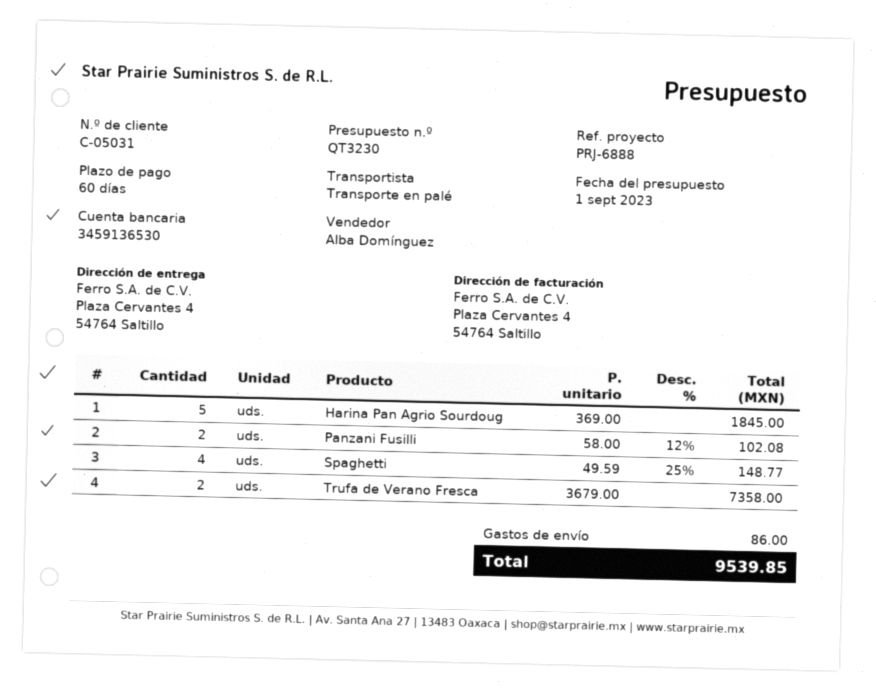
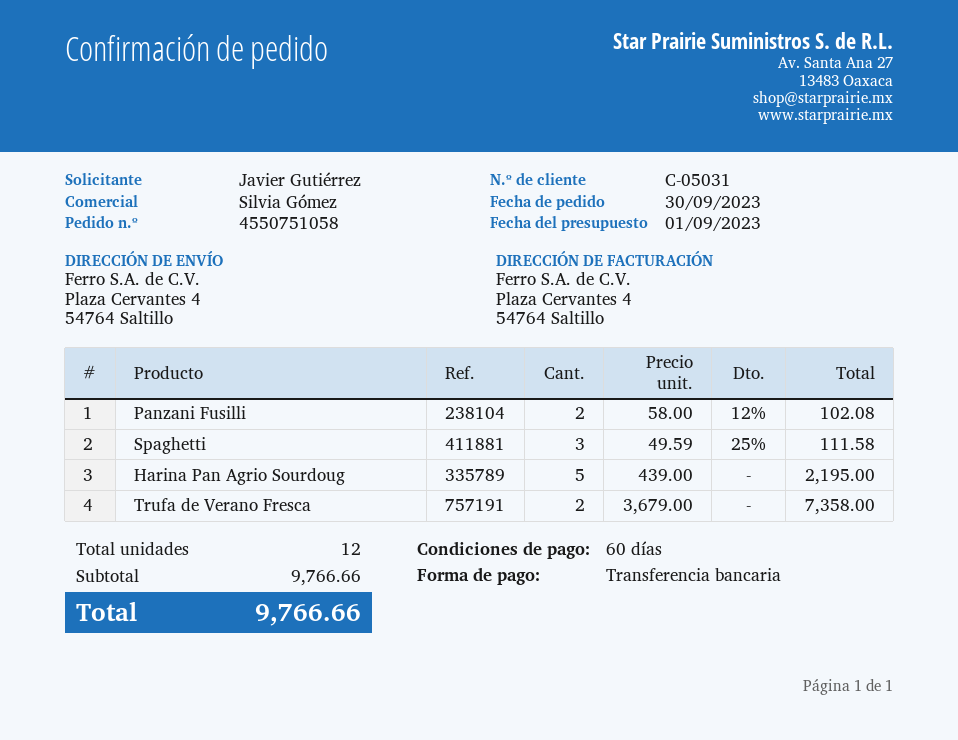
sales rep: Alba Domínguez -> Silvia Gómez
Harina Pan Agrio Sourdoug: 5 x 369.00 = 1845.00 -> 5 x 439.00 = 2195.00
Spaghetti: 4 x 49.59 - 25% = 148.77 -> 3 x 49.59 - 25% = 111.58
shipping: 86.00 -> none
total: 9539.85 -> 9766.66

